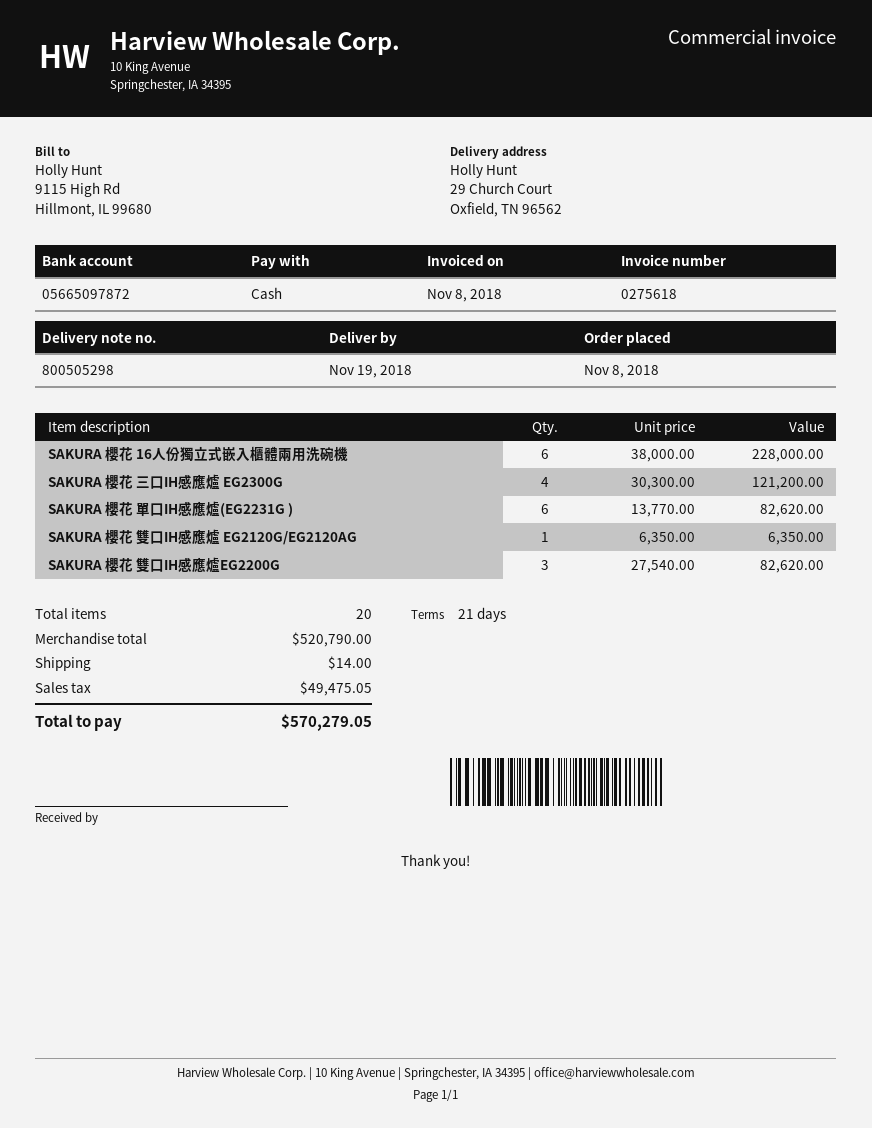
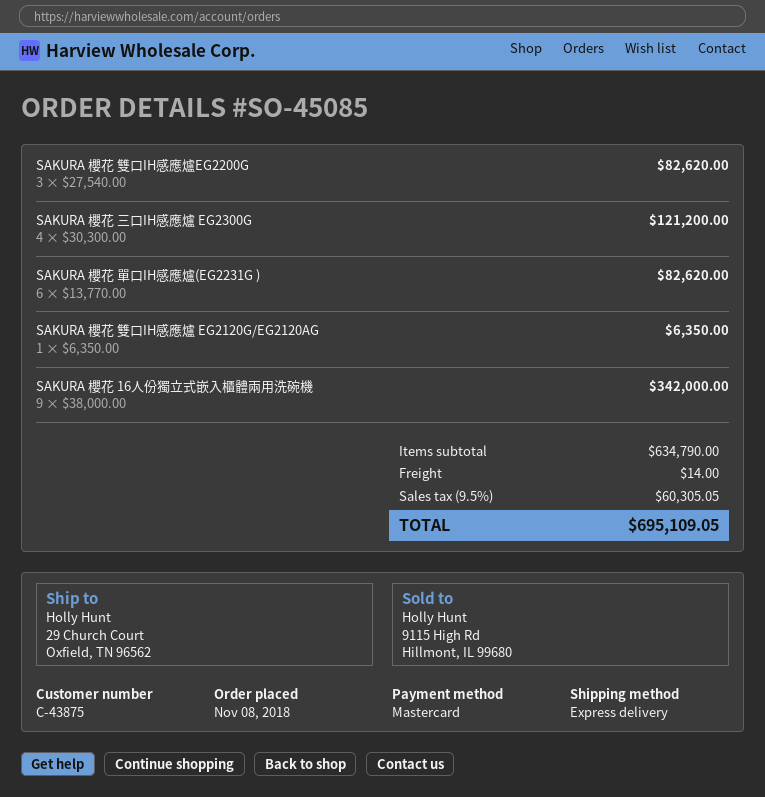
payment method: cash -> Mastercard
SAKURA 櫻花 16人份獨立式嵌入櫃體兩用洗碗機: 6 x 38000.00 = 228000.00 -> 9 x 38000.00 = 342000.00
subtotal: 520790.00 -> 634790.00
tax: 49475.05 -> 60305.05
total: 570279.05 -> 695109.05

